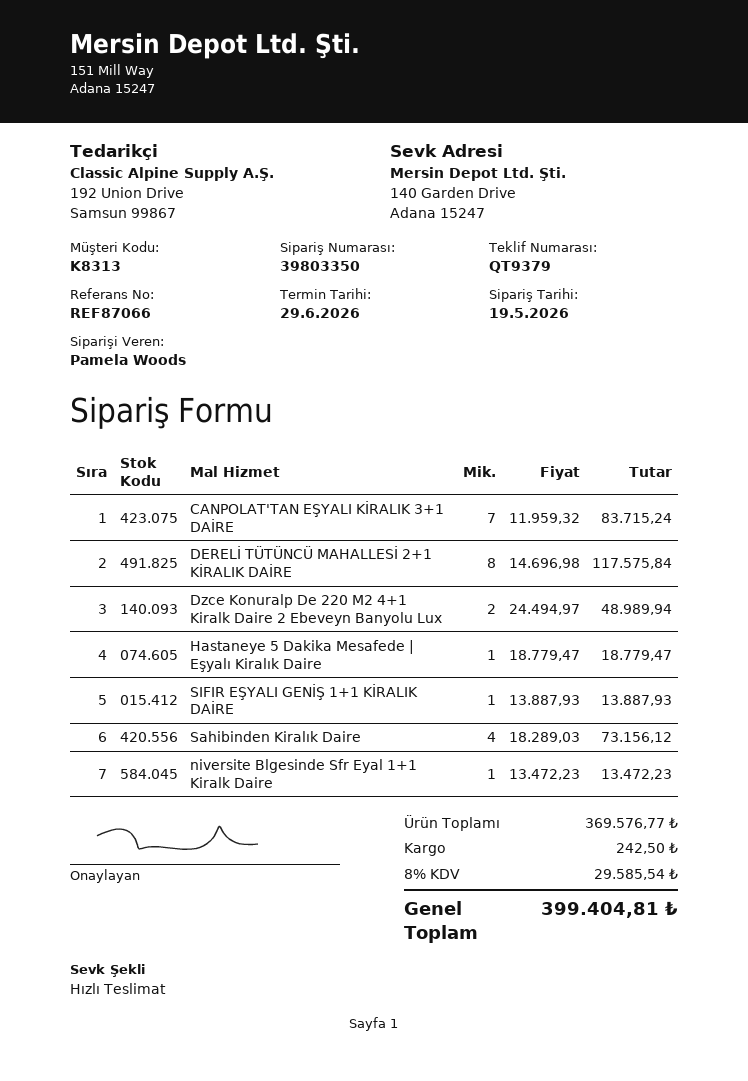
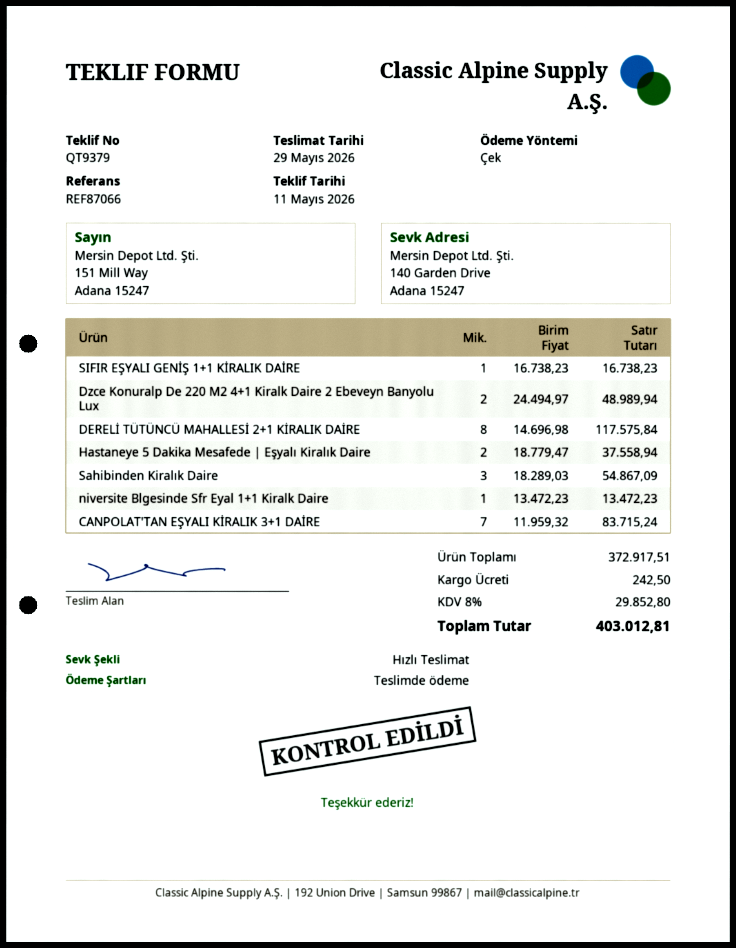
delivery date: 2026-06-29 -> 2026-05-29
Hastaneye 5 Dakika Mesafede | Eşyalı Kiralık Daire: 1 x 18779.47 = 18779.47 -> 2 x 18779.47 = 37558.94
SIFIR EŞYALI GENİŞ 1+1 KİRALIK DAİRE: 1 x 13887.93 = 13887.93 -> 1 x 16738.23 = 16738.23
Sahibinden Kiralık Daire: 4 x 18289.03 = 73156.12 -> 3 x 18289.03 = 54867.09
subtotal: 369576.77 -> 372917.51
tax: 8% = 29585.54 -> 8% = 29852.80
total: 399404.81 -> 403012.81

